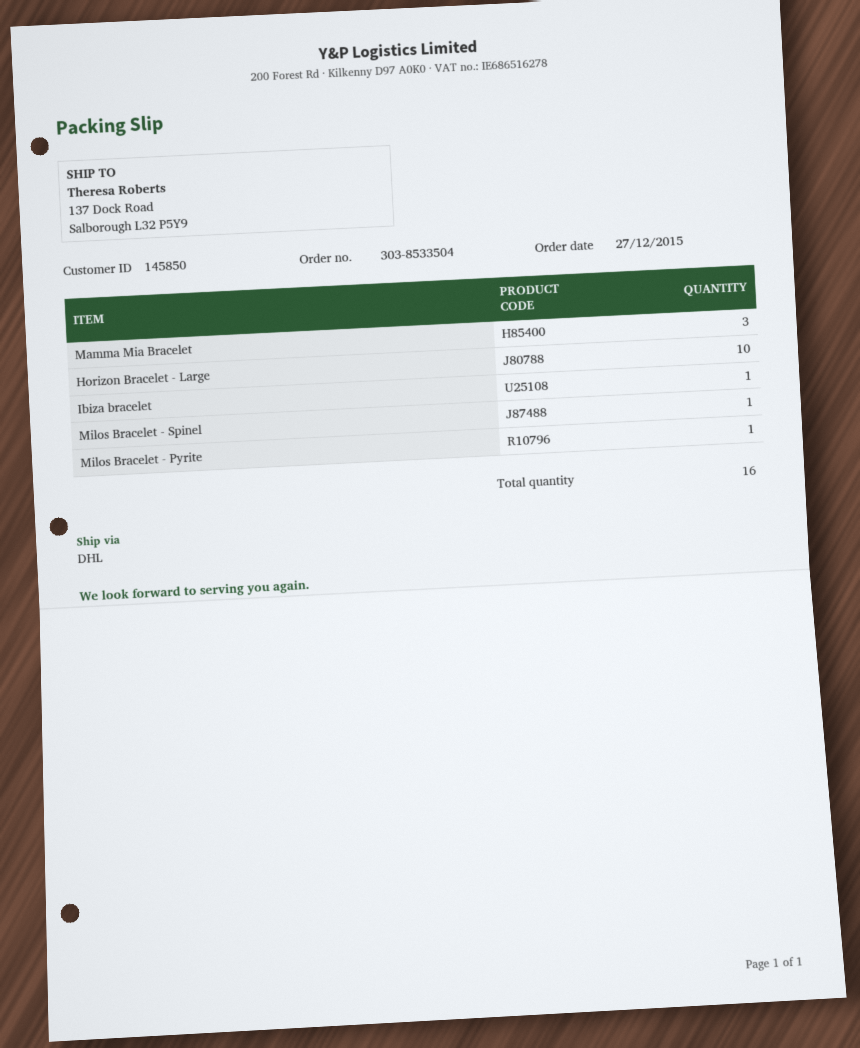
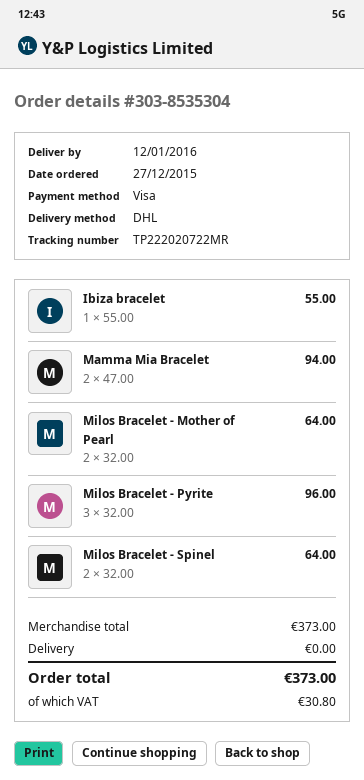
order number: 303-8533504 -> 303-8535304
Mamma Mia Bracelet: 3 -> 2
Horizon Bracelet - Large: 10 -> none
Milos Bracelet - Spinel: 1 -> 2
Milos Bracelet - Pyrite: 1 -> 3
Milos Bracelet - Mother of Pearl: none -> 2

